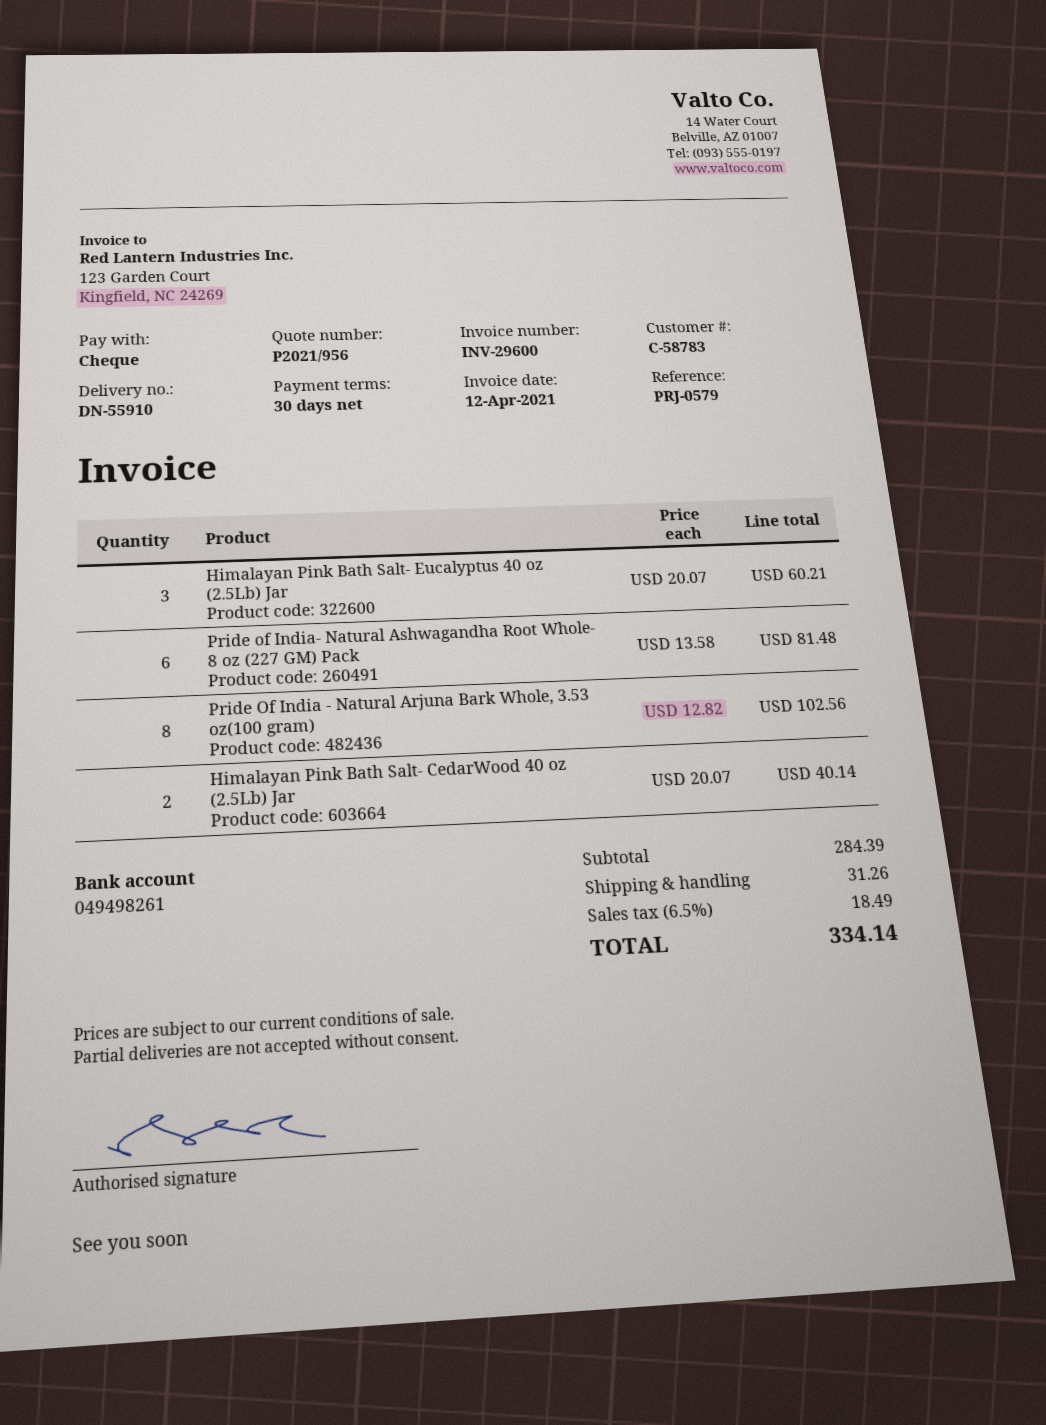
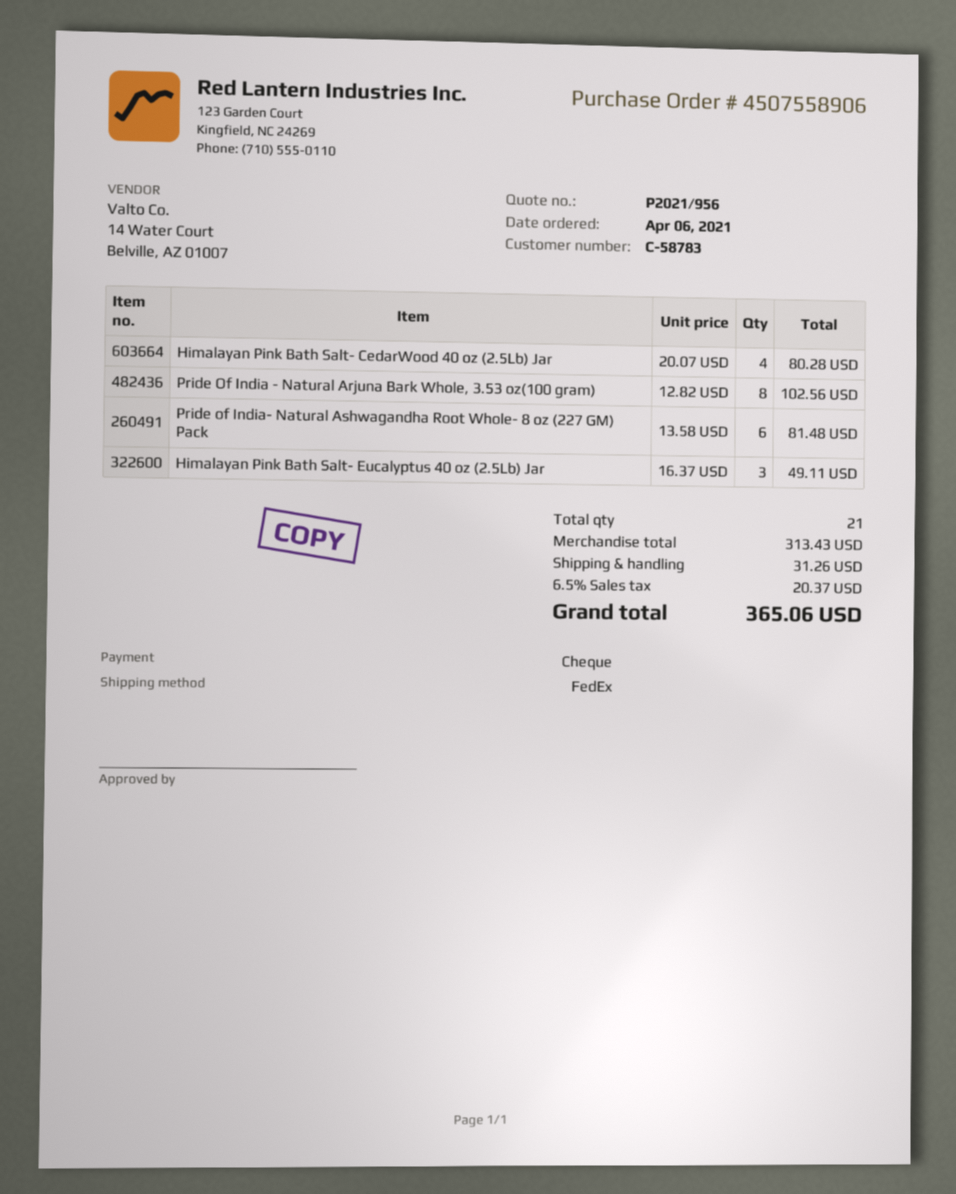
Himalayan Pink Bath Salt- Eucalyptus 40 oz (2.5Lb) Jar: 3 x 20.07 = 60.21 -> 3 x 16.37 = 49.11
Himalayan Pink Bath Salt- CedarWood 40 oz (2.5Lb) Jar: 2 x 20.07 = 40.14 -> 4 x 20.07 = 80.28
subtotal: 284.39 -> 313.43
tax: 6.5% = 18.49 -> 6.5% = 20.37
total: 334.14 -> 365.06

